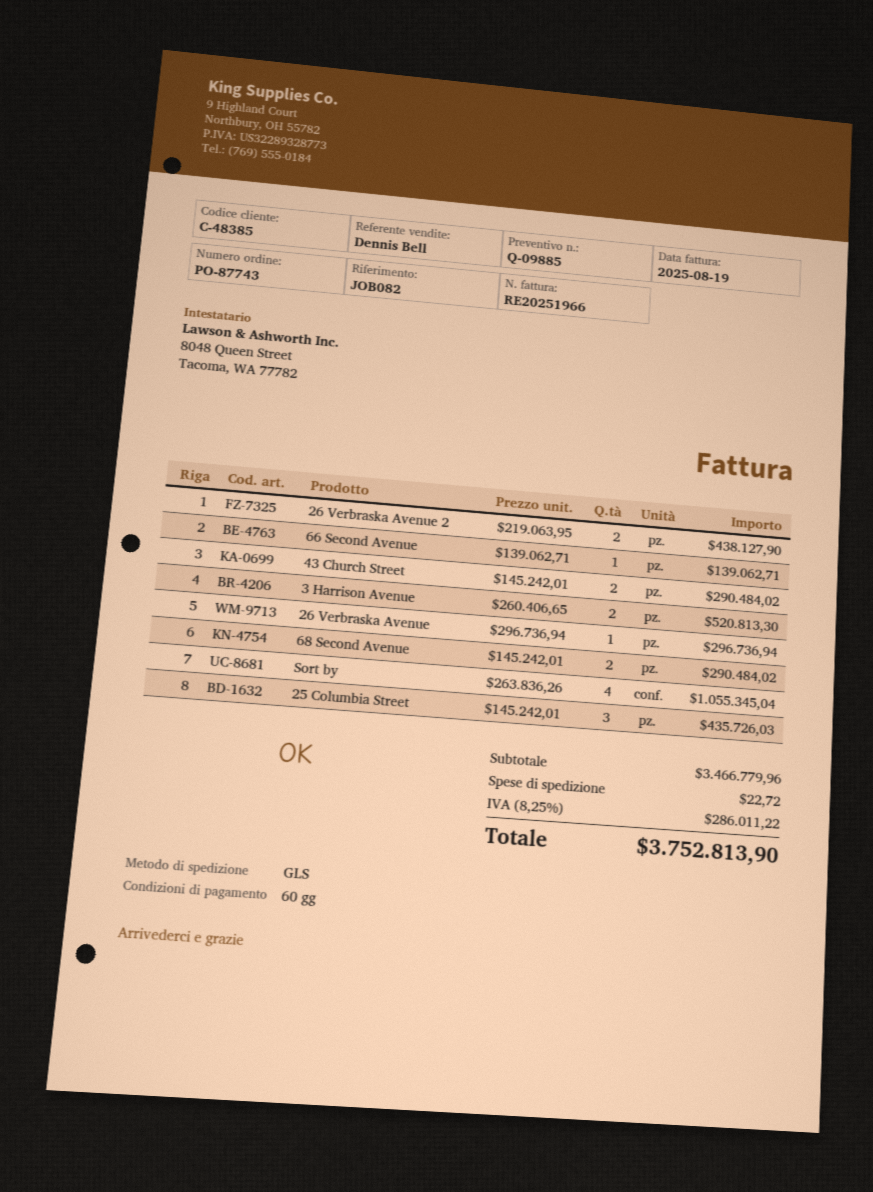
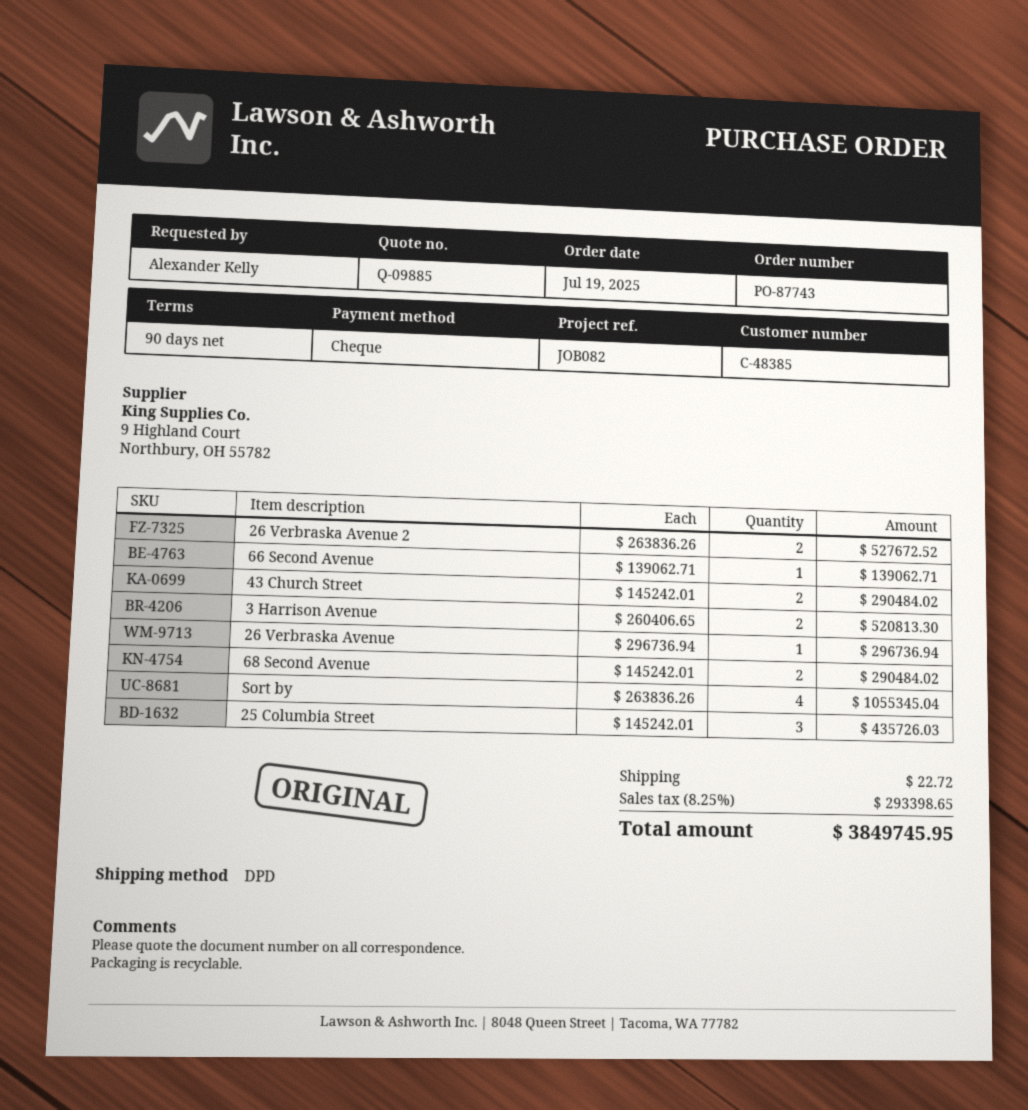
payment terms: 60 days -> 90 days
shipping method: GLS -> DPD
26 Verbraska Avenue 2: 2 x 219063.95 = 438127.90 -> 2 x 263836.26 = 527672.52
tax: 8.25% = 286011.22 -> 8.25% = 293398.65
total: 3752813.90 -> 3849745.95

